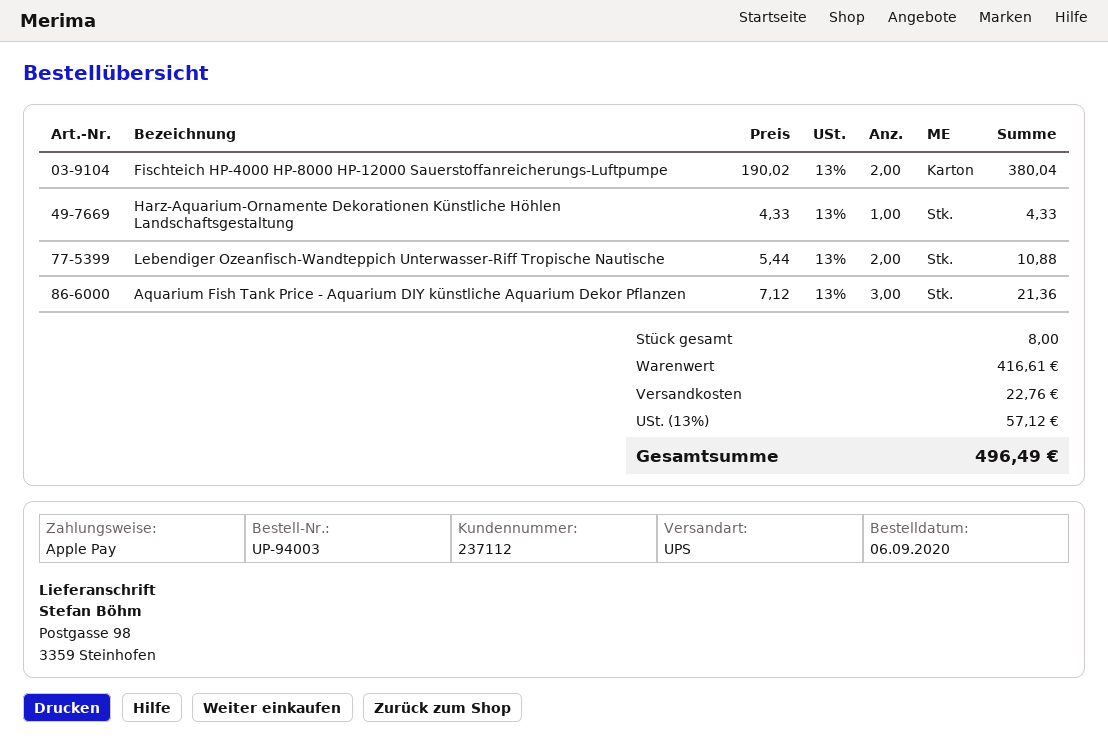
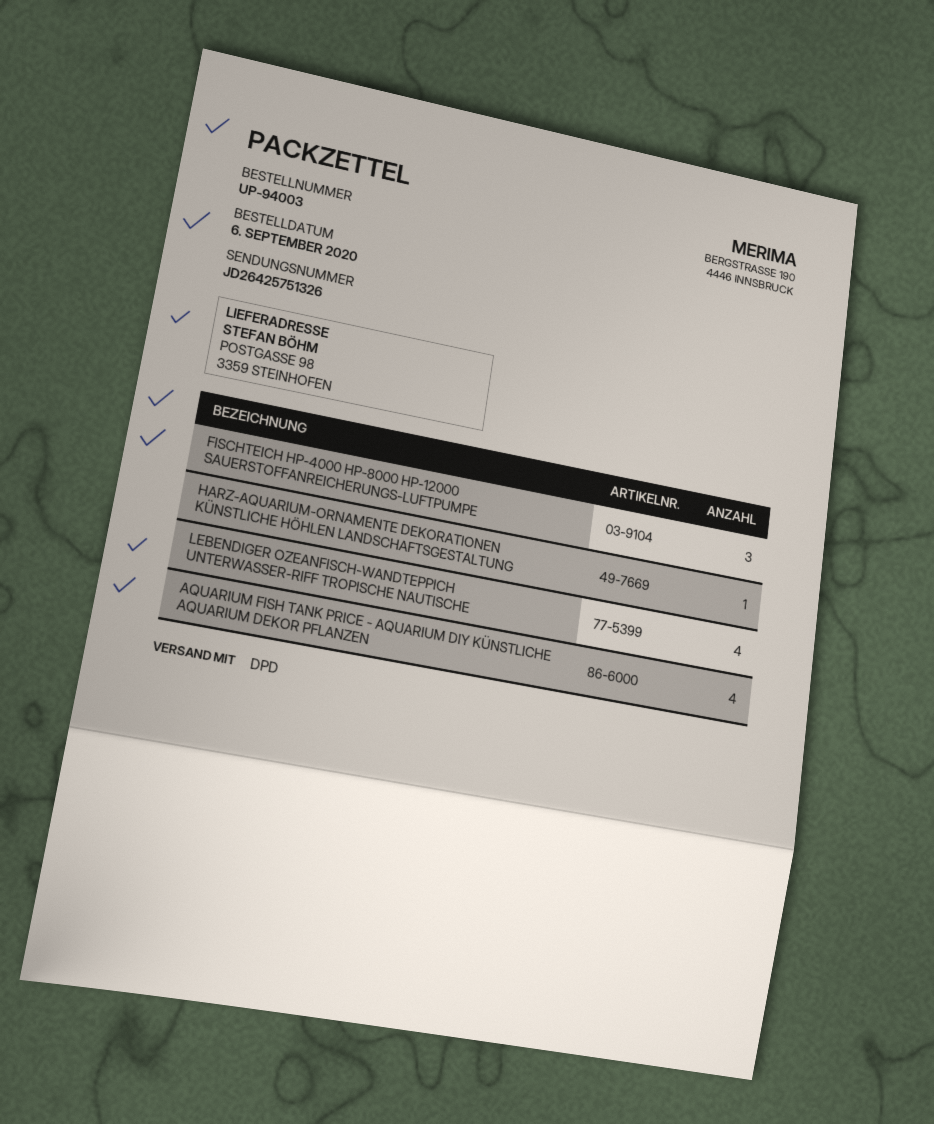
shipping method: UPS -> DPD
Fischteich HP-4000 HP-8000 HP-12000 Sauerstoffanreicherungs-Luftpumpe: 2 -> 3
Lebendiger Ozeanfisch-Wandteppich Unterwasser-Riff Tropische Nautische: 2 -> 4
Aquarium Fish Tank Price - Aquarium DIY künstliche Aquarium Dekor Pflanzen: 3 -> 4

